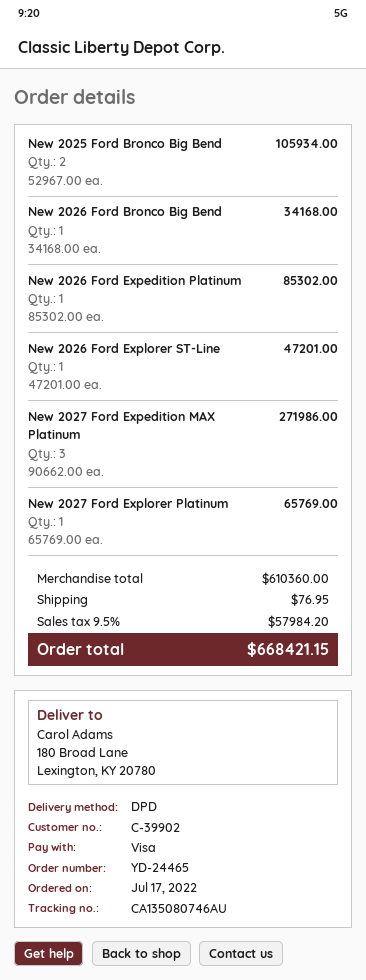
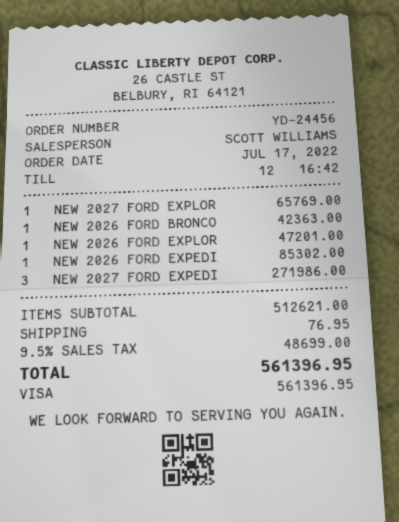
order number: YD-24465 -> YD-24456
New 2025 Ford Bronco Big Bend: 2 for 105934.00 -> none
New 2026 Ford Bronco Big Bend: 1 for 34168.00 -> 1 for 42363.00
subtotal: 610360.00 -> 512621.00
tax: 9.5% = 57984.20 -> 9.5% = 48699.00
total: 668421.15 -> 561396.95

